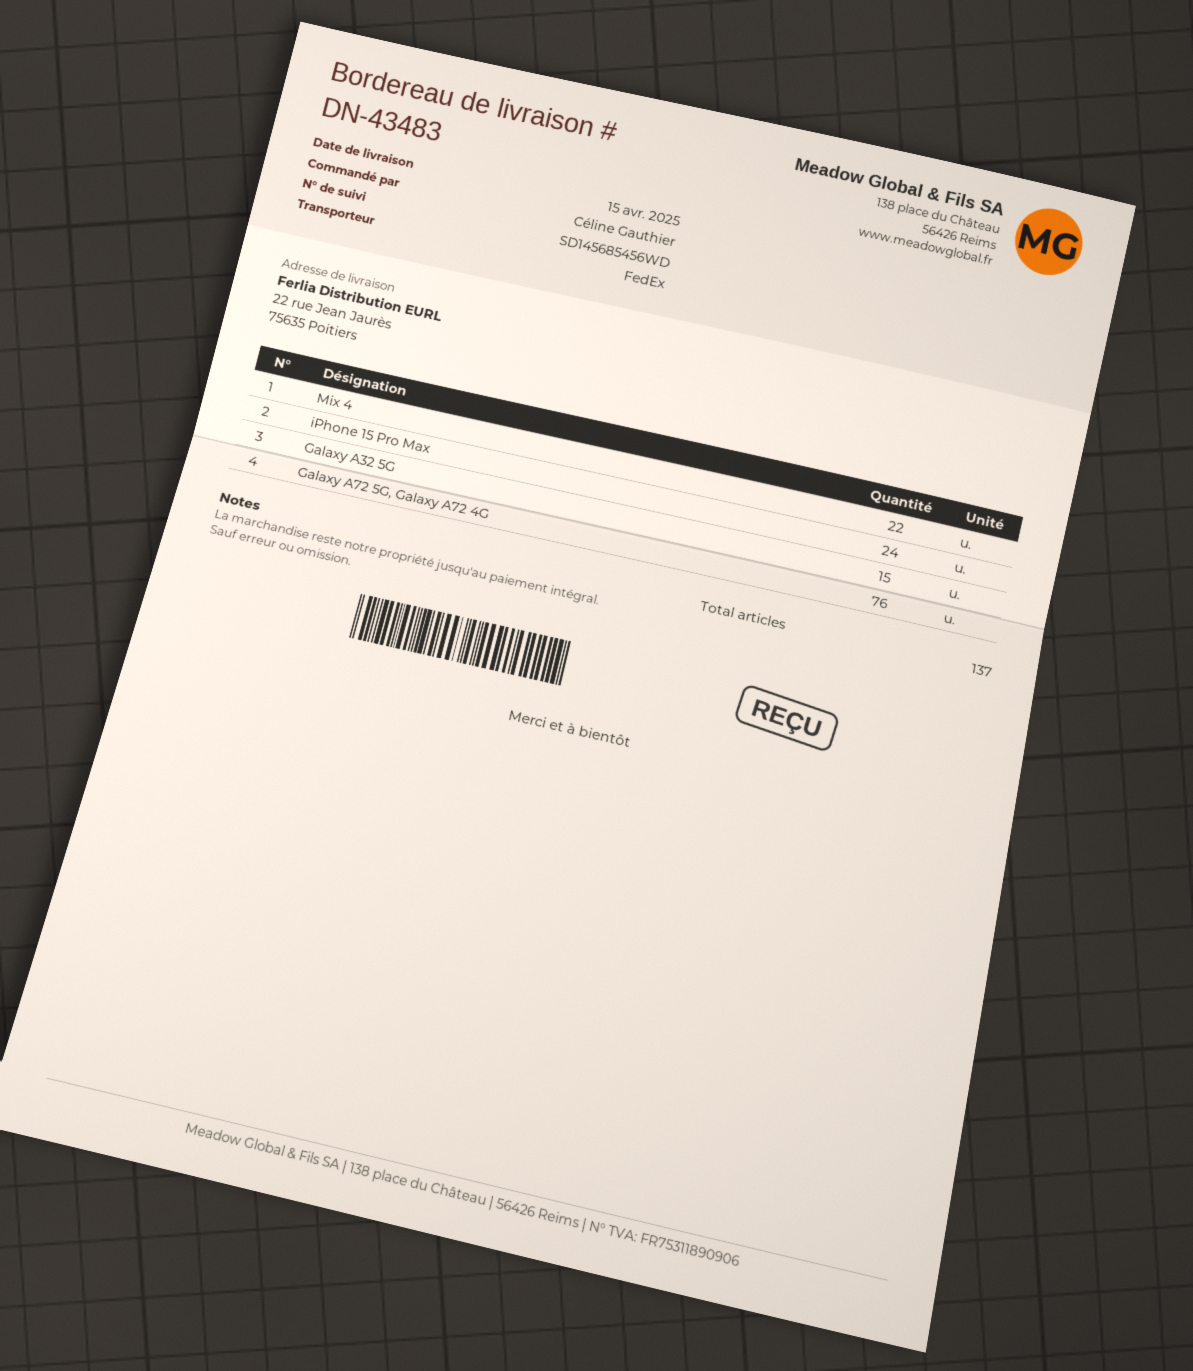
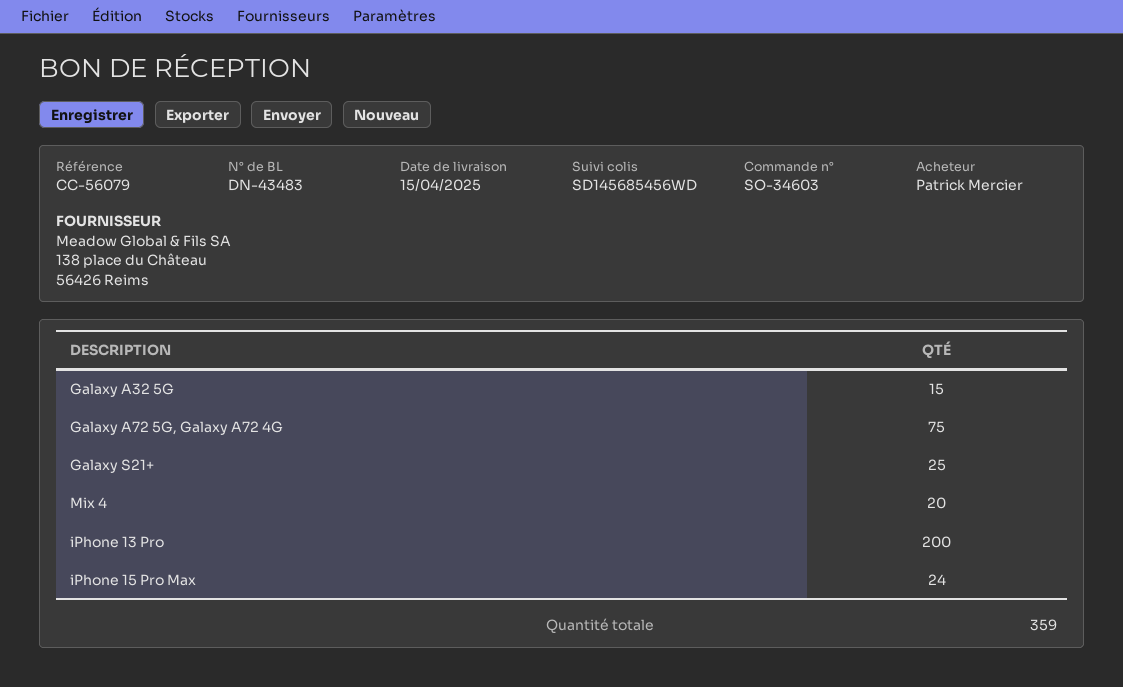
ordered by: Céline Gauthier -> Patrick Mercier
Mix 4: 22 -> 20
Galaxy A72 5G, Galaxy A72 4G: 76 -> 75
Galaxy S21+: none -> 25
iPhone 13 Pro: none -> 200
total quantity: 137 -> 359

